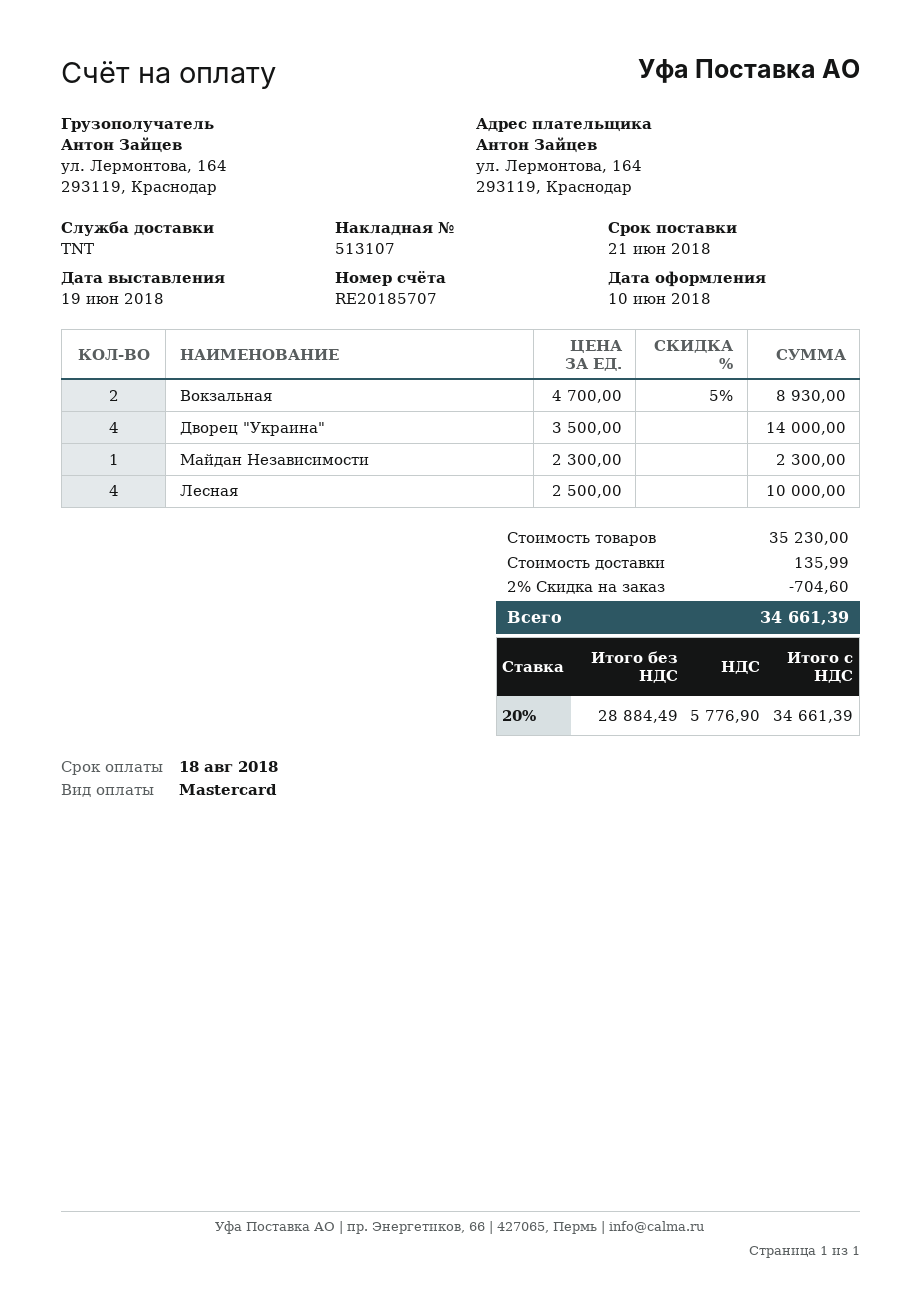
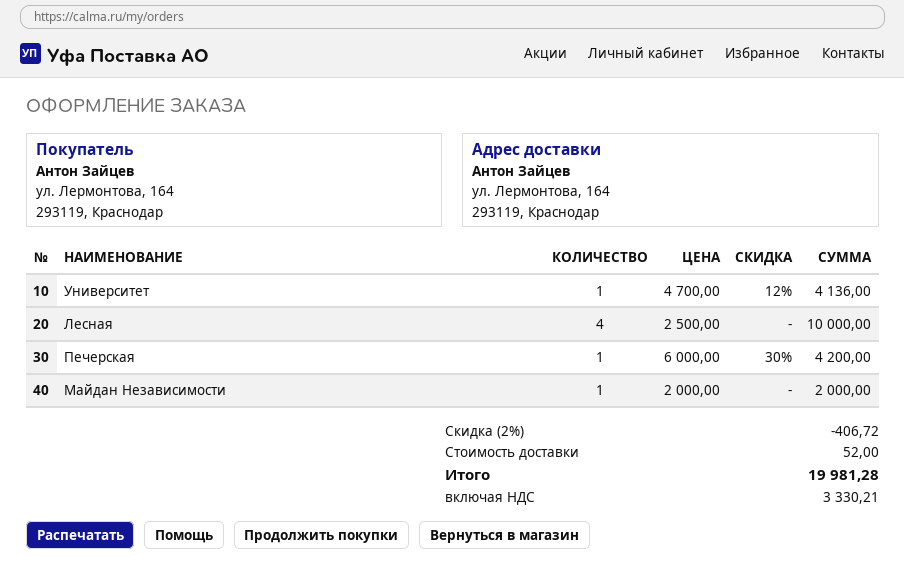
Вокзальная: 2 x 4700.00 - 5% = 8930.00 -> none
Дворец "Украина": 4 x 3500.00 = 14000.00 -> none
Майдан Независимости: 1 x 2300.00 = 2300.00 -> 1 x 2000.00 = 2000.00
Университет: none -> 1 x 4700.00 - 12% = 4136.00
Печерская: none -> 1 x 6000.00 - 30% = 4200.00
discount: 2% = 704.60 -> 2% = 406.72
shipping: 135.99 -> 52.00
tax: 5776.90 -> 3330.21
total: 34661.39 -> 19981.28

